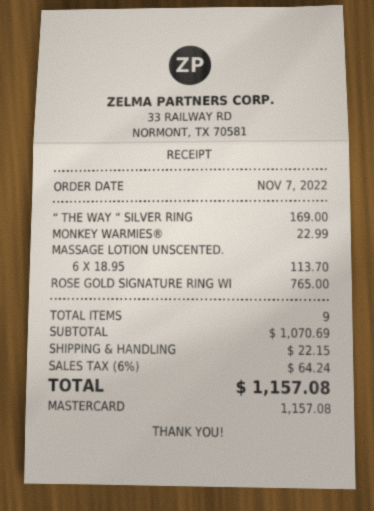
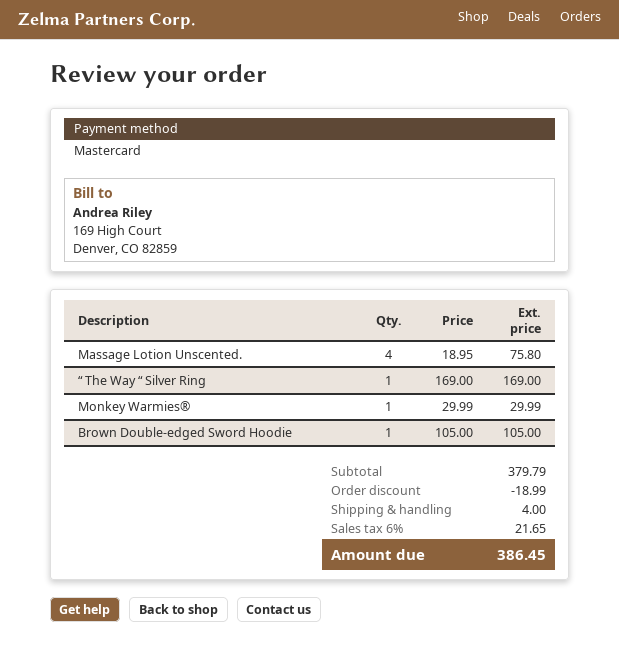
MONKEY WARMIES®: 1 x 22.99 = 22.99 -> 1 x 29.99 = 29.99
MASSAGE LOTION UNSCENTED.: 6 x 18.95 = 113.70 -> 4 x 18.95 = 75.80
ROSE GOLD SIGNATURE RING WI: 1 x 765.00 = 765.00 -> none
Brown Double-edged Sword Hoodie: none -> 1 x 105.00 = 105.00
subtotal: 1070.69 -> 379.79
discount: none -> 18.99
shipping: 22.15 -> 4.00
tax: 6% = 64.24 -> 6% = 21.65
total: 1157.08 -> 386.45

